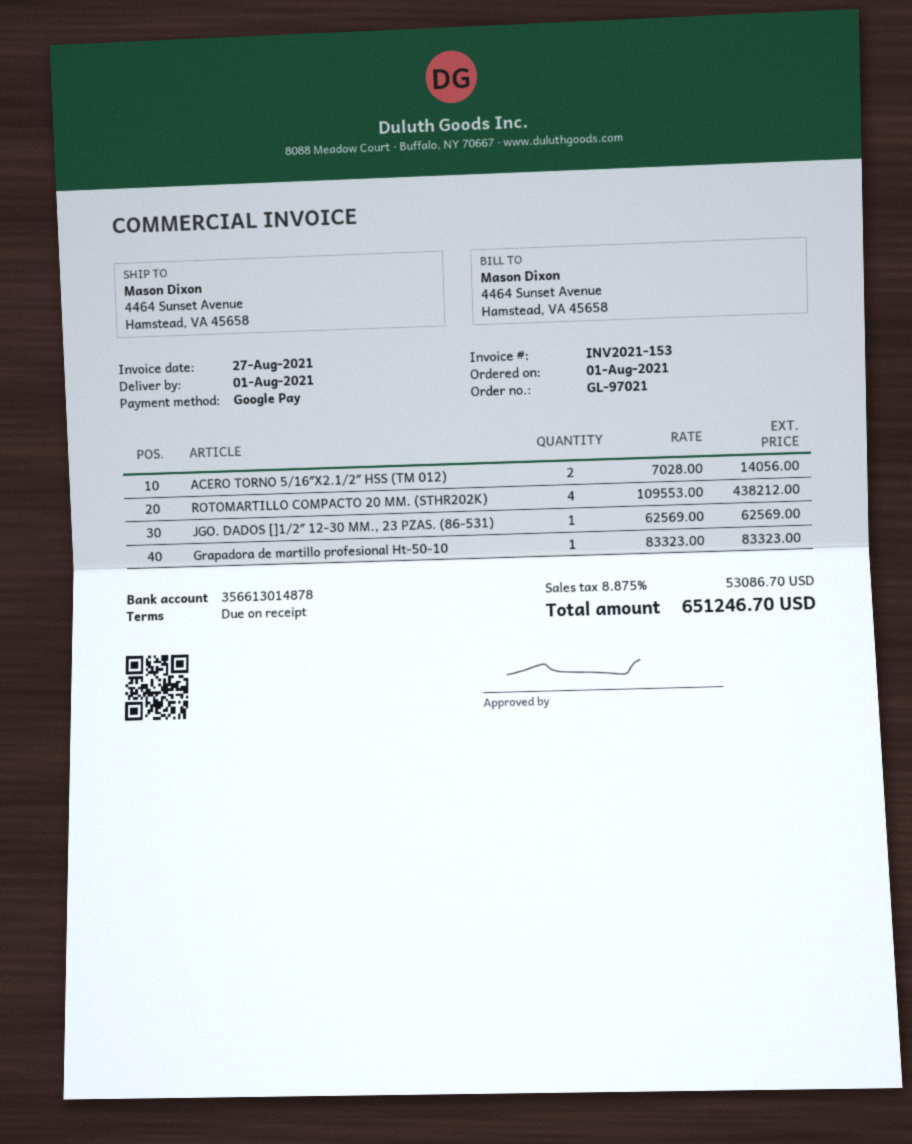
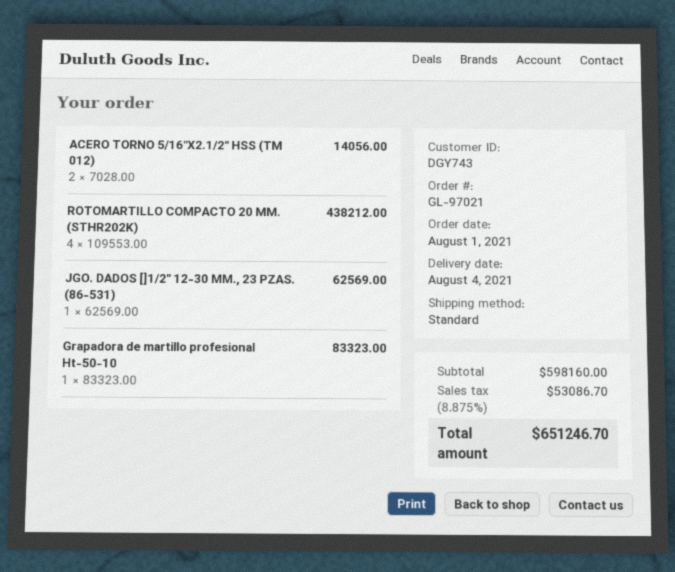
delivery date: 2021-08-01 -> 2021-08-04

